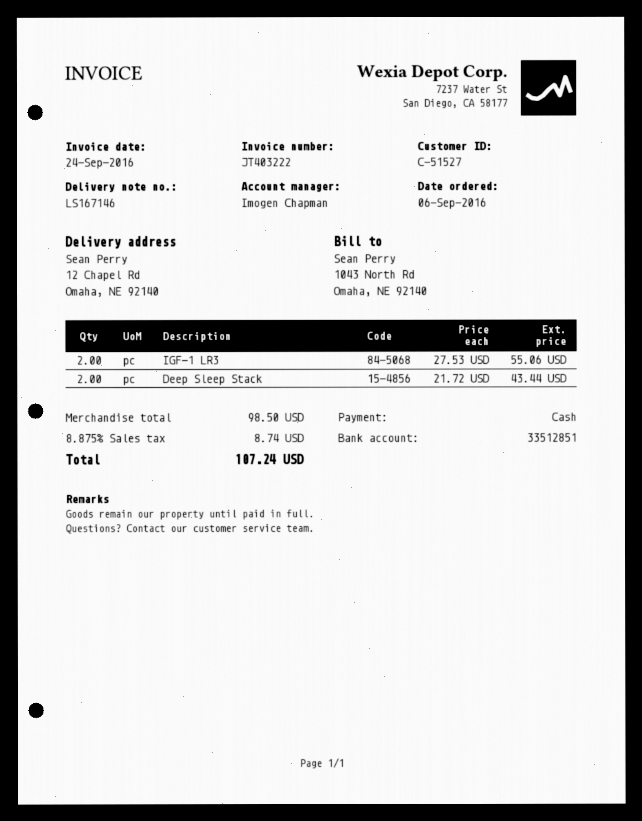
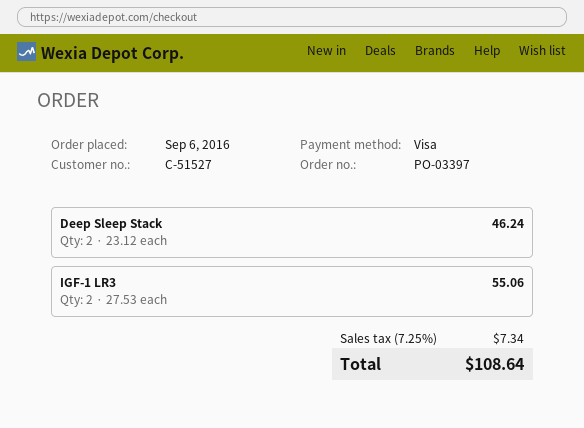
payment method: cash -> Visa
Deep Sleep Stack: 2 x 21.72 = 43.44 -> 2 x 23.12 = 46.24
tax: 8.875% = 8.74 -> 7.25% = 7.34
total: 107.24 -> 108.64

